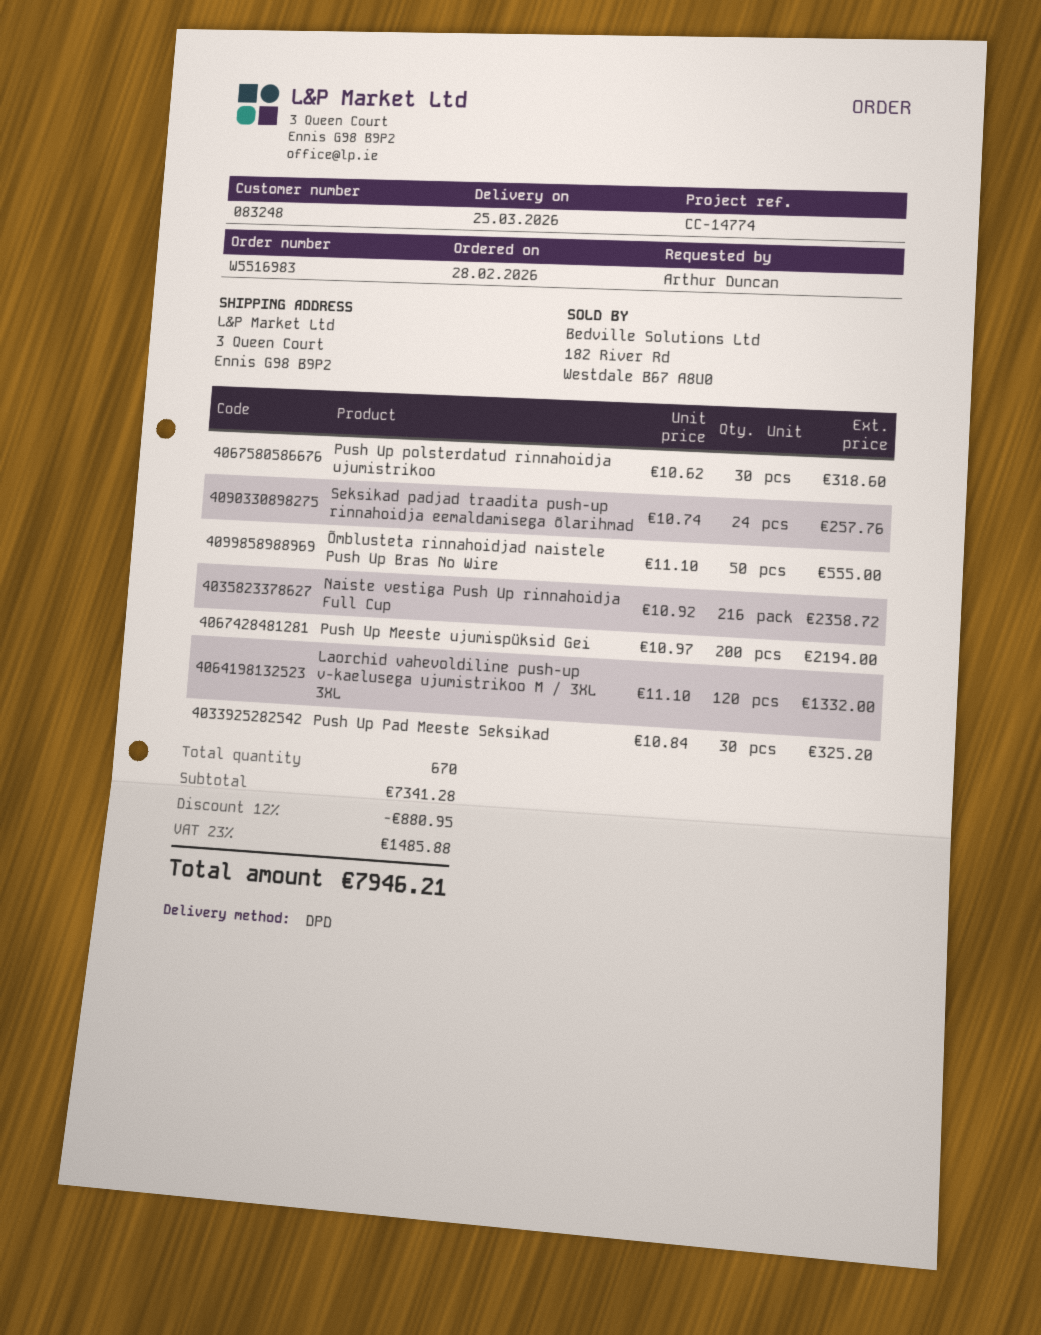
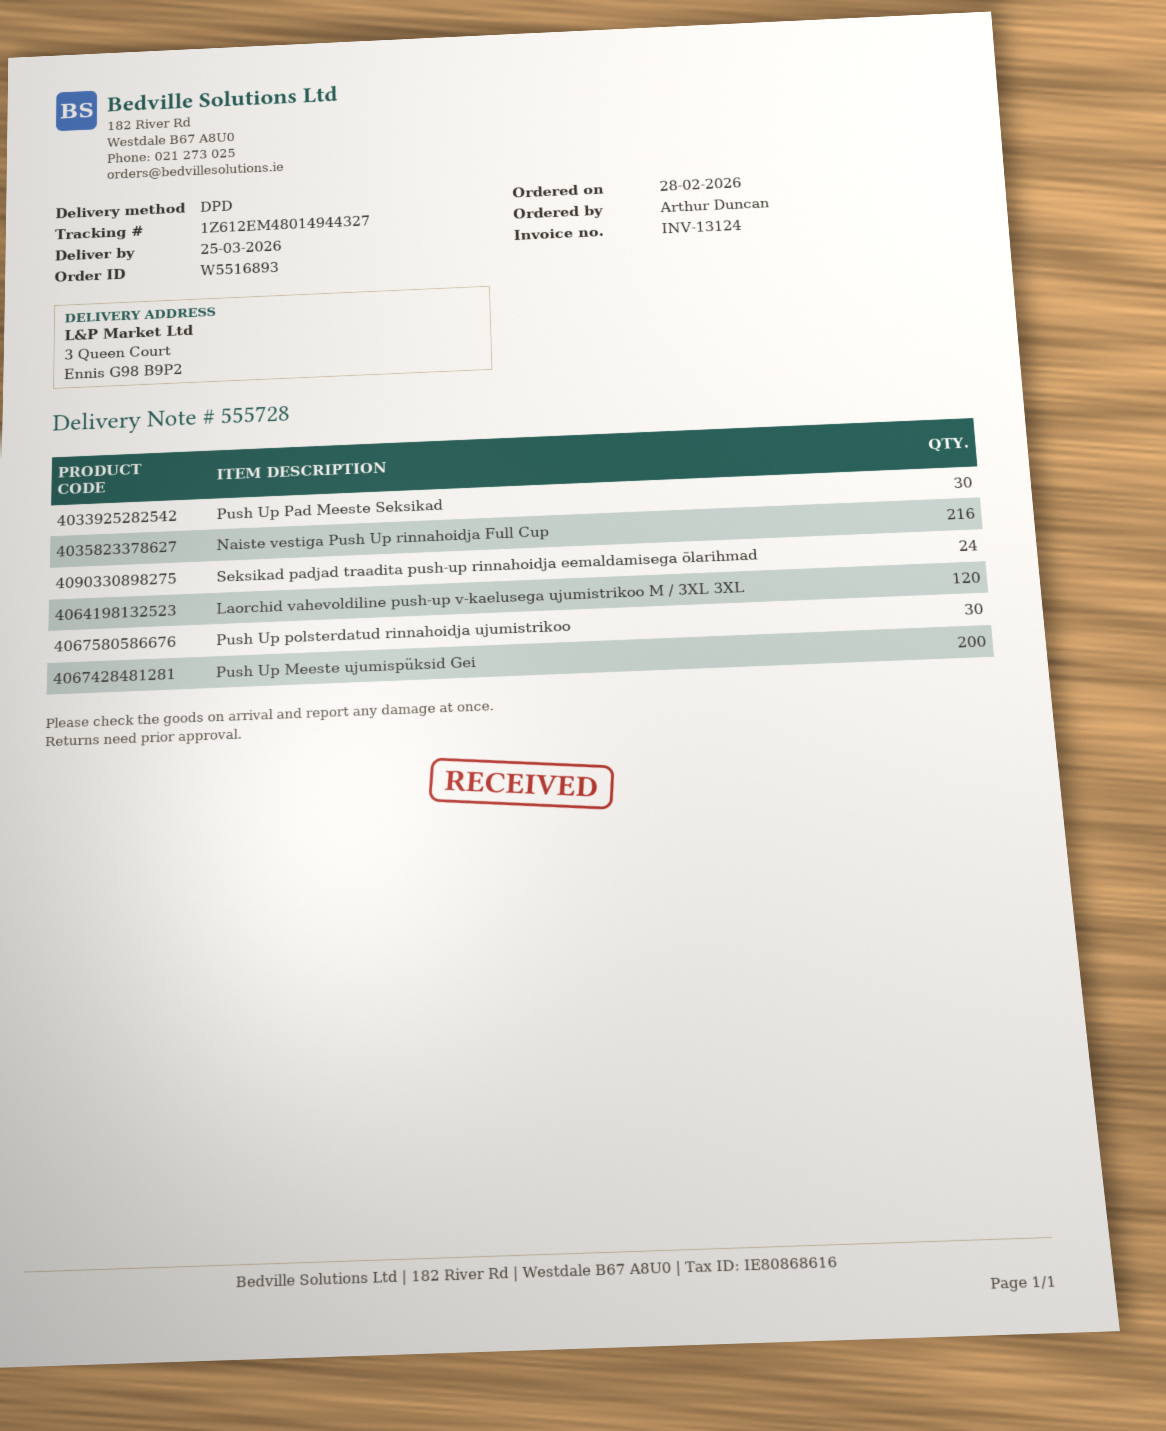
order number: W5516983 -> W5516893
Õmblusteta rinnahoidjad naistele Push Up Bras No Wire: 50 -> none

